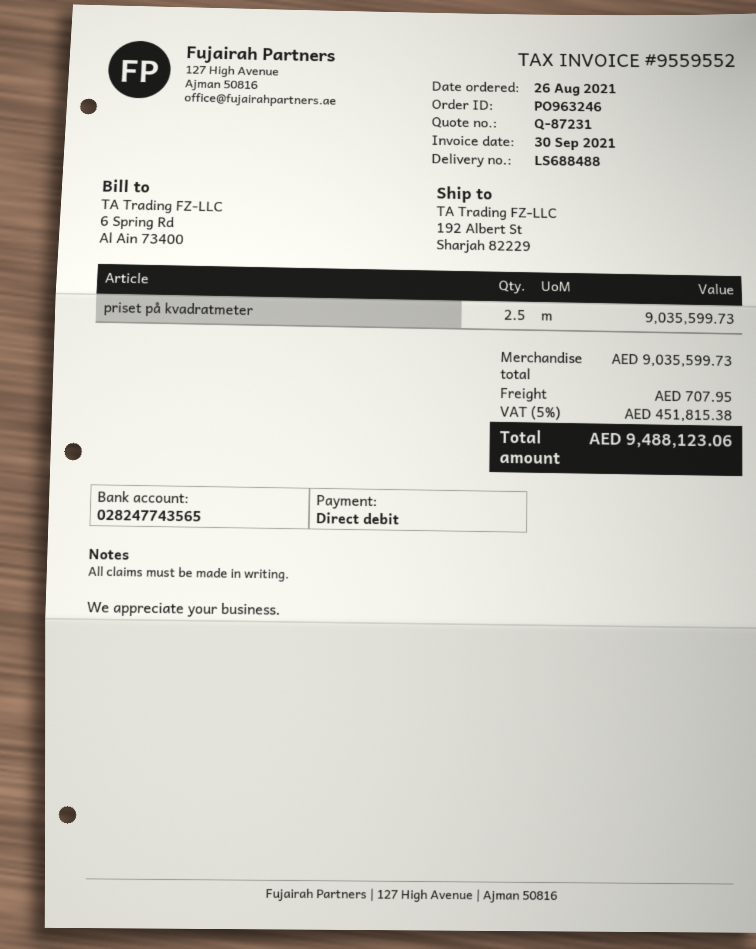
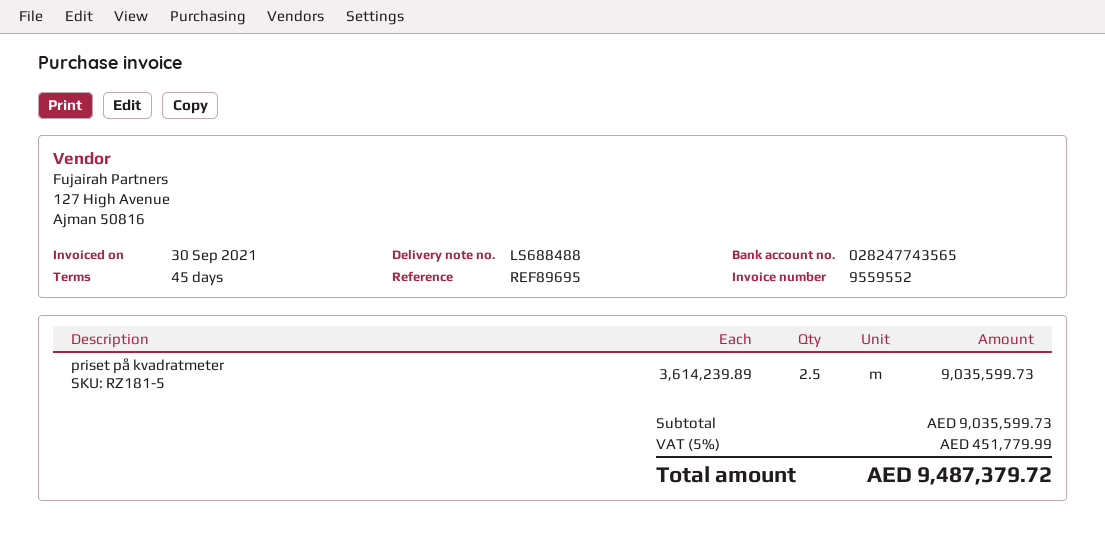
shipping: 707.95 -> none
tax: 5% = 451815.38 -> 5% = 451779.99
total: 9488123.06 -> 9487379.72

